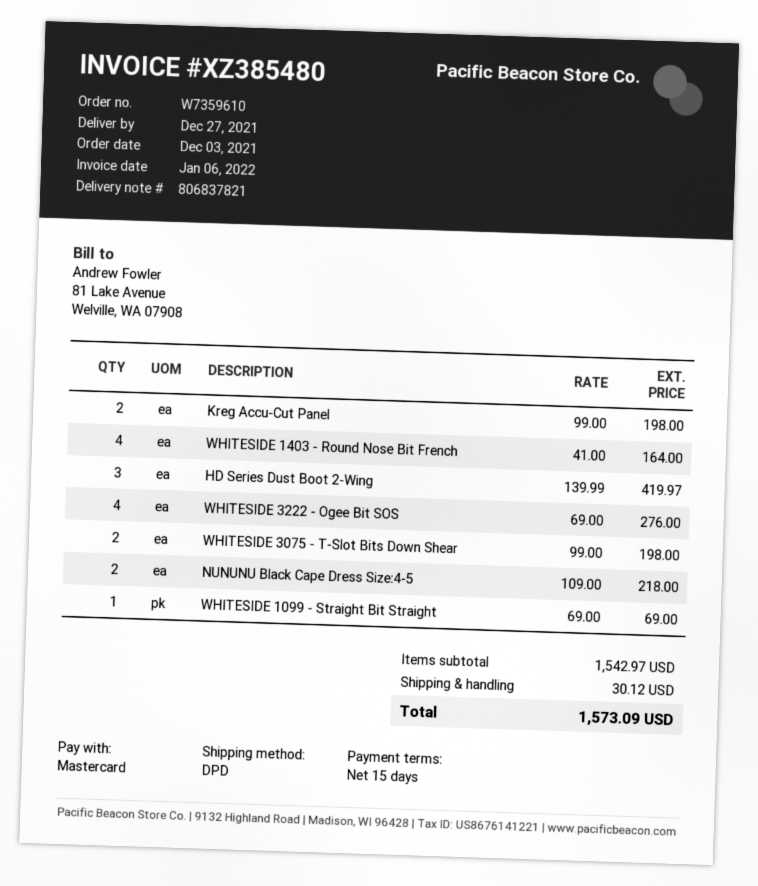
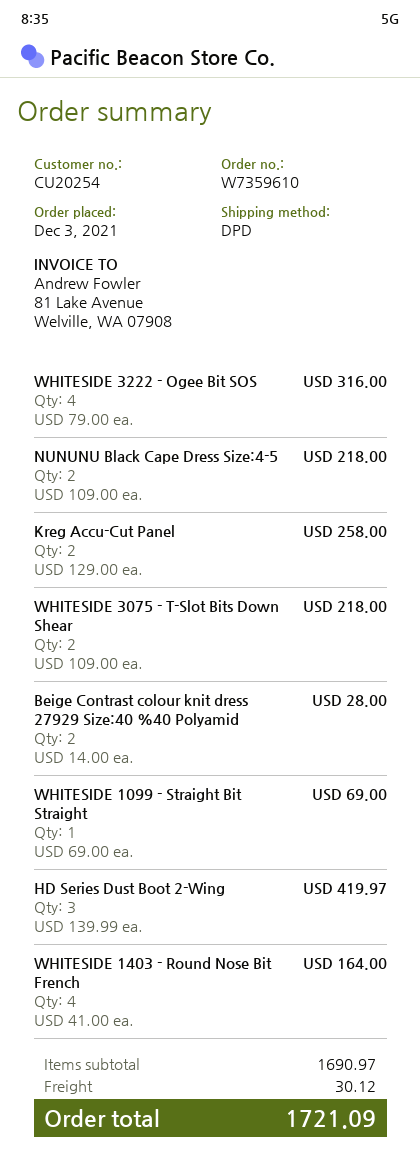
Kreg Accu-Cut Panel: 2 x 99.00 = 198.00 -> 2 x 129.00 = 258.00
WHITESIDE 3222 - Ogee Bit SOS: 4 x 69.00 = 276.00 -> 4 x 79.00 = 316.00
WHITESIDE 3075 - T-Slot Bits Down Shear: 2 x 99.00 = 198.00 -> 2 x 109.00 = 218.00
Beige Contrast colour knit dress 27929 Size:40 %40 Polyamid: none -> 2 x 14.00 = 28.00
subtotal: 1542.97 -> 1690.97
total: 1573.09 -> 1721.09

